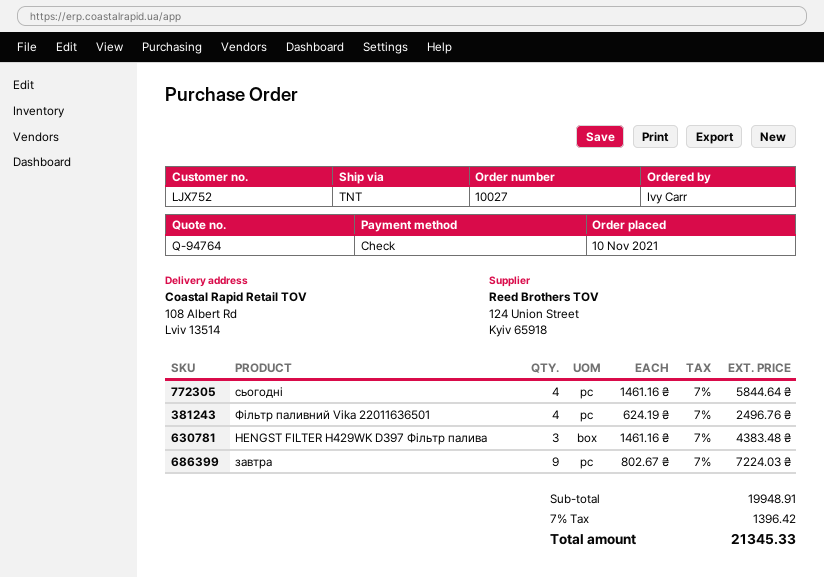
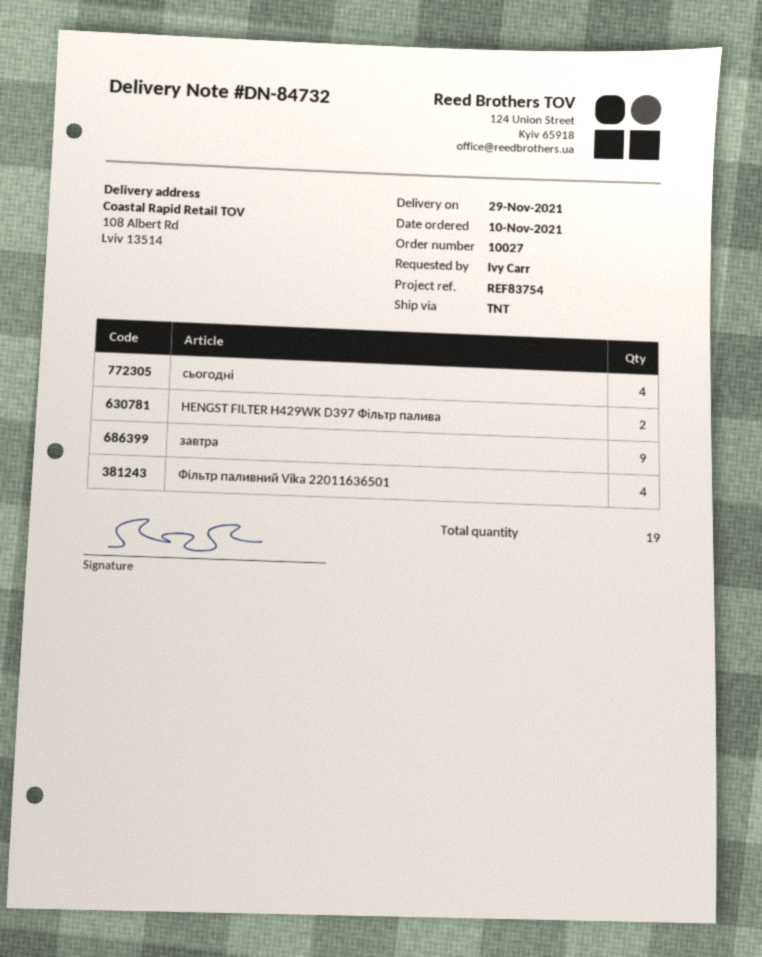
HENGST FILTER H429WK D397 Фільтр палива: 3 -> 2

